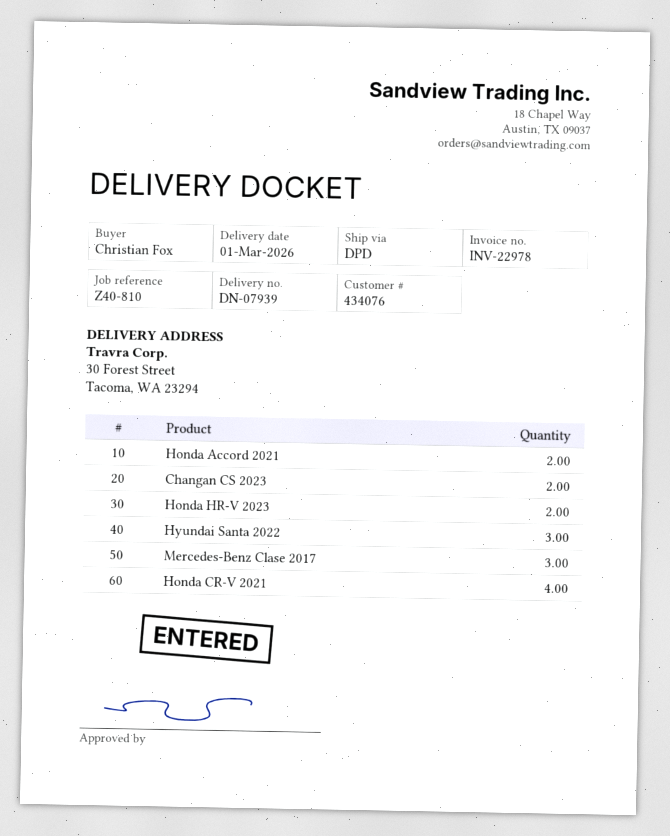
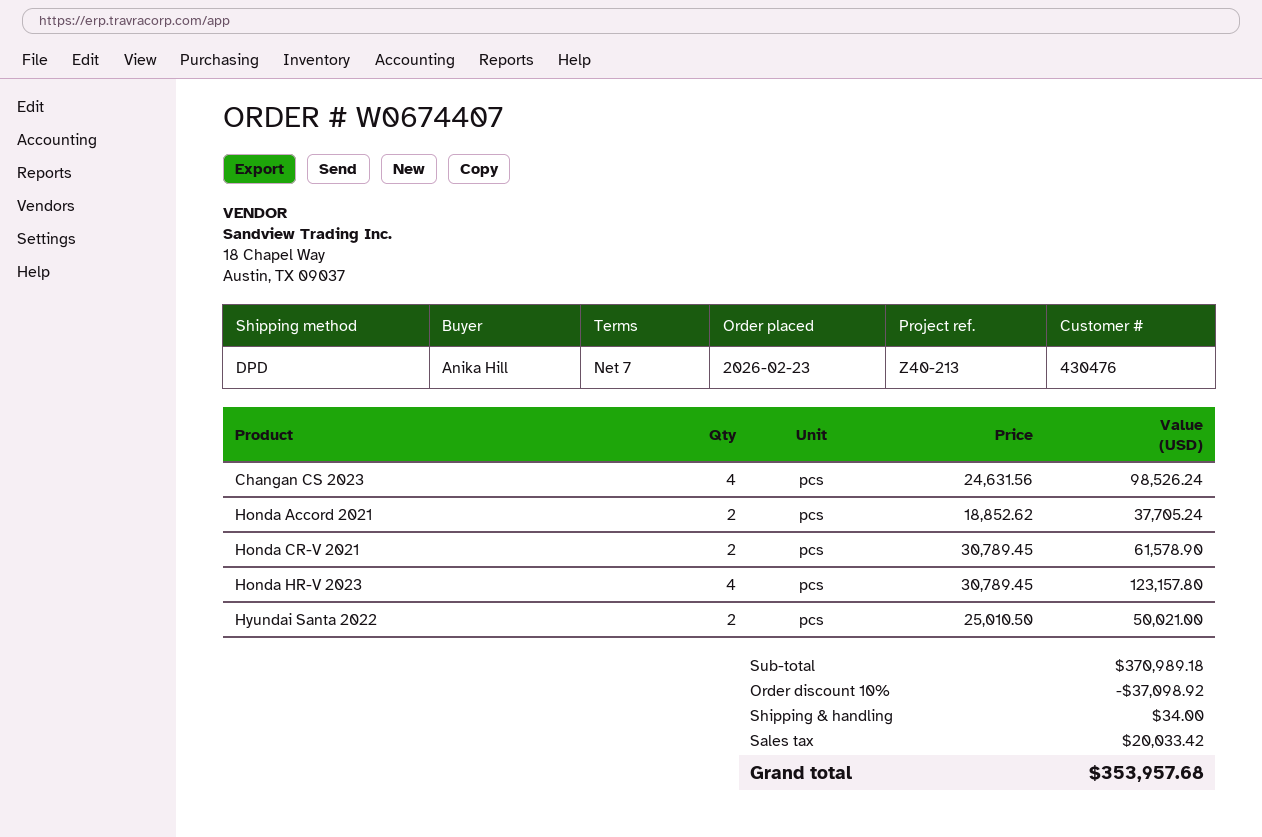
customer number: 434076 -> 430476
reference: Z40-810 -> Z40-213
ordered by: Christian Fox -> Anika Hill
Changan CS 2023: 2 -> 4
Honda HR-V 2023: 2 -> 4
Hyundai Santa 2022: 3 -> 2
Mercedes-Benz Clase 2017: 3 -> none
Honda CR-V 2021: 4 -> 2

